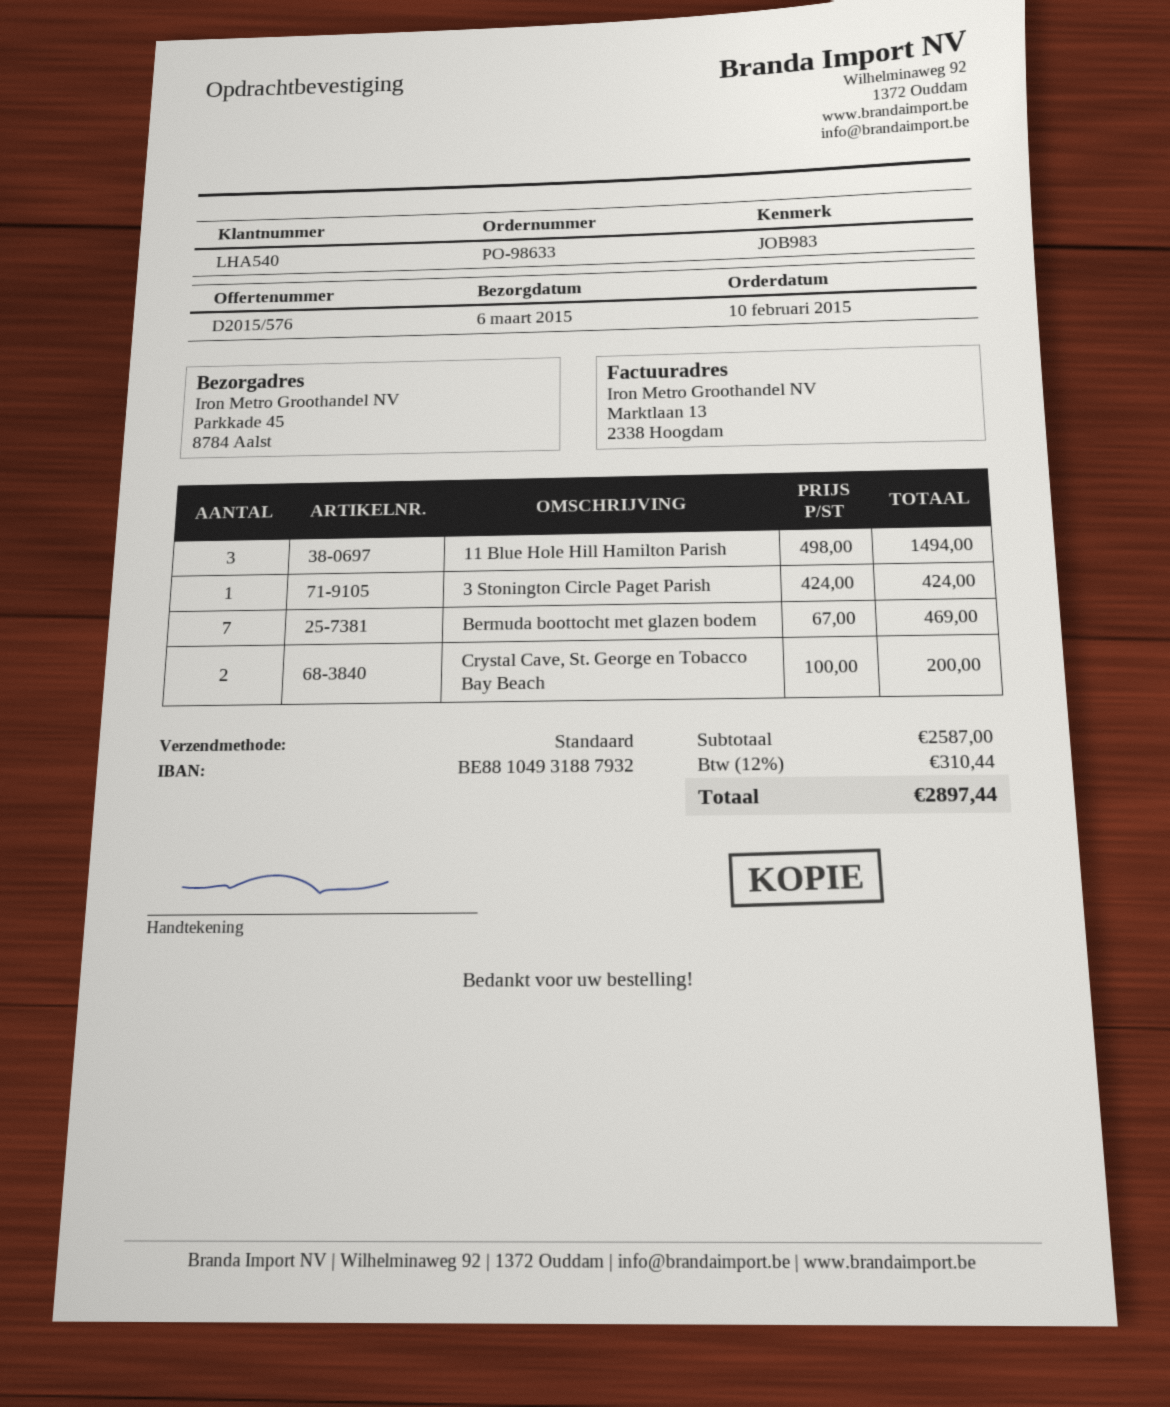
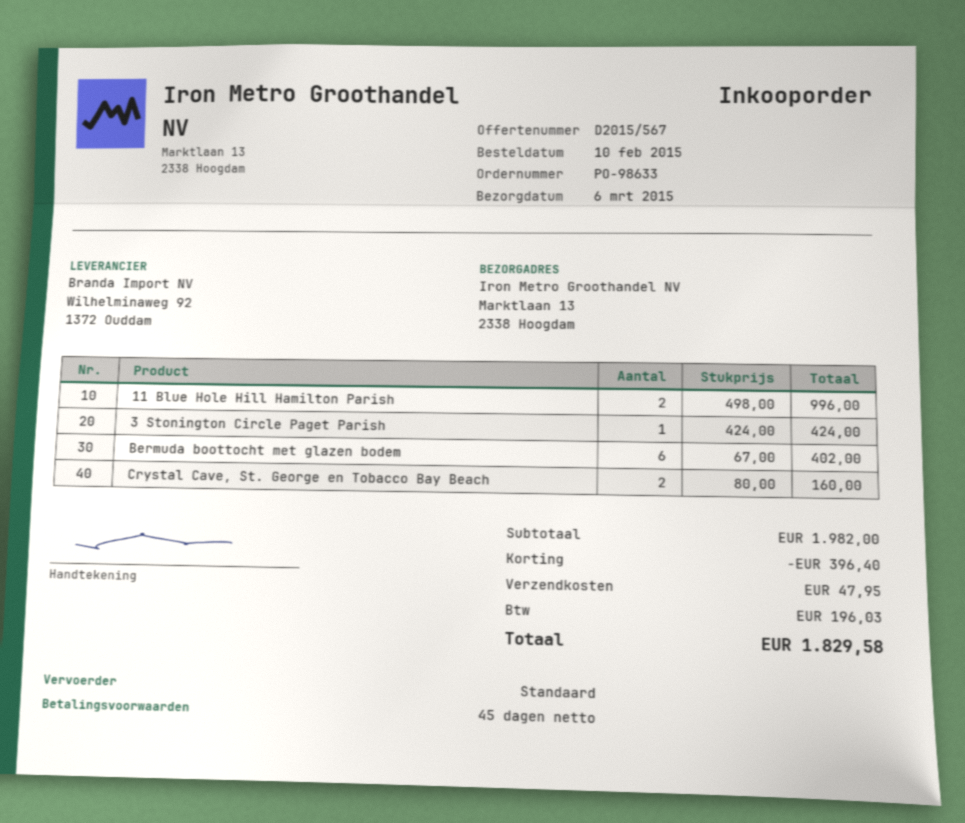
quote number: D2015/576 -> D2015/567
ship to: Parkkade 45, 8784 Aalst -> Marktlaan 13, 2338 Hoogdam
11 Blue Hole Hill Hamilton Parish: 3 x 498.00 = 1494.00 -> 2 x 498.00 = 996.00
Bermuda boottocht met glazen bodem: 7 x 67.00 = 469.00 -> 6 x 67.00 = 402.00
Crystal Cave, St. George en Tobacco Bay Beach: 2 x 100.00 = 200.00 -> 2 x 80.00 = 160.00
subtotal: 2587.00 -> 1982.00
discount: none -> 396.40
shipping: none -> 47.95
tax: 310.44 -> 196.03
total: 2897.44 -> 1829.58

